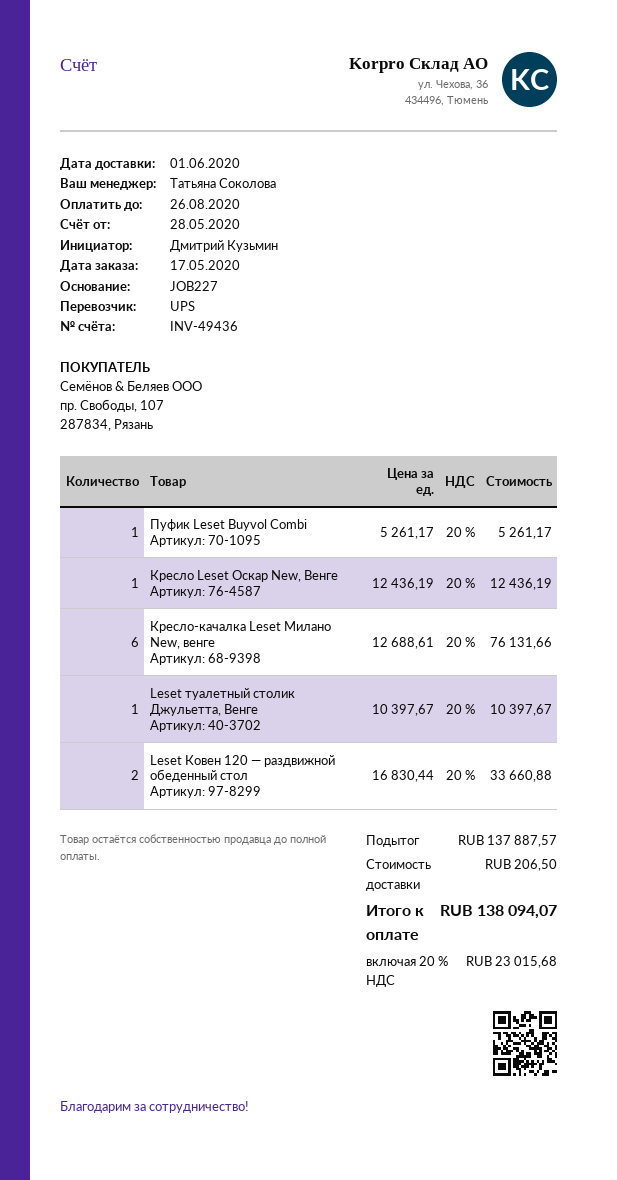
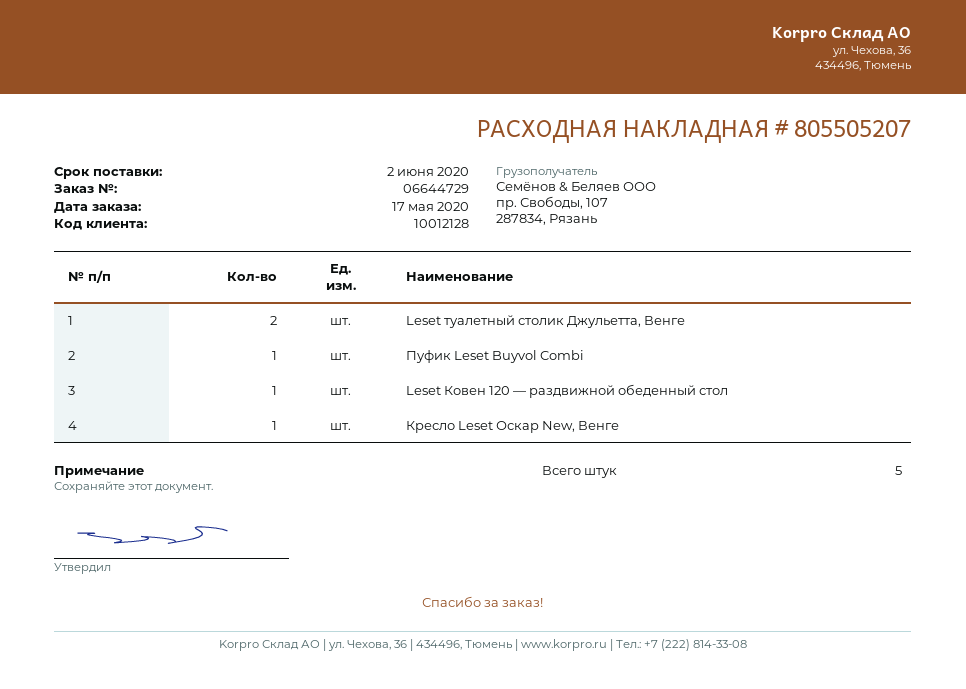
delivery date: 2020-06-01 -> 2020-06-02
Кресло-качалка Leset Милано New, венге: 6 -> none
Leset туалетный столик Джульетта, Венге: 1 -> 2
Leset Ковен 120 — раздвижной обеденный стол: 2 -> 1

